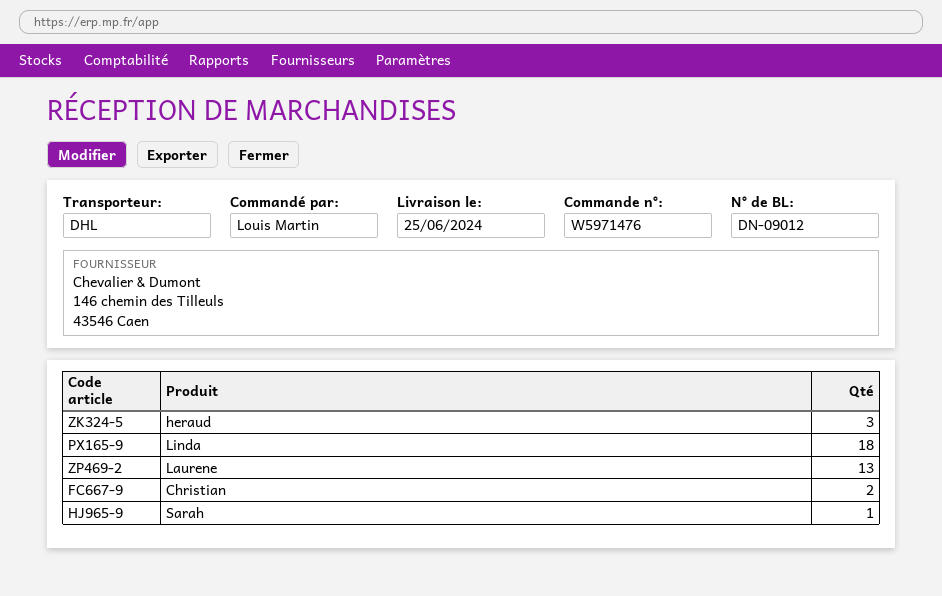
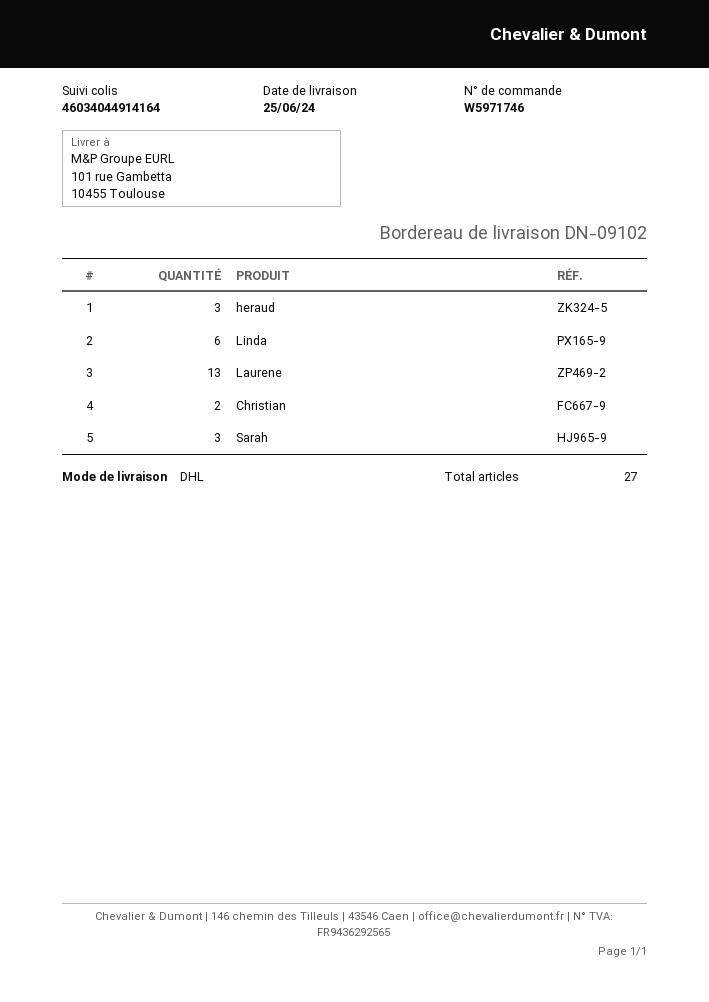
order number: W5971476 -> W5971746
delivery note number: DN-09012 -> DN-09102
Linda: 18 -> 6
Sarah: 1 -> 3

